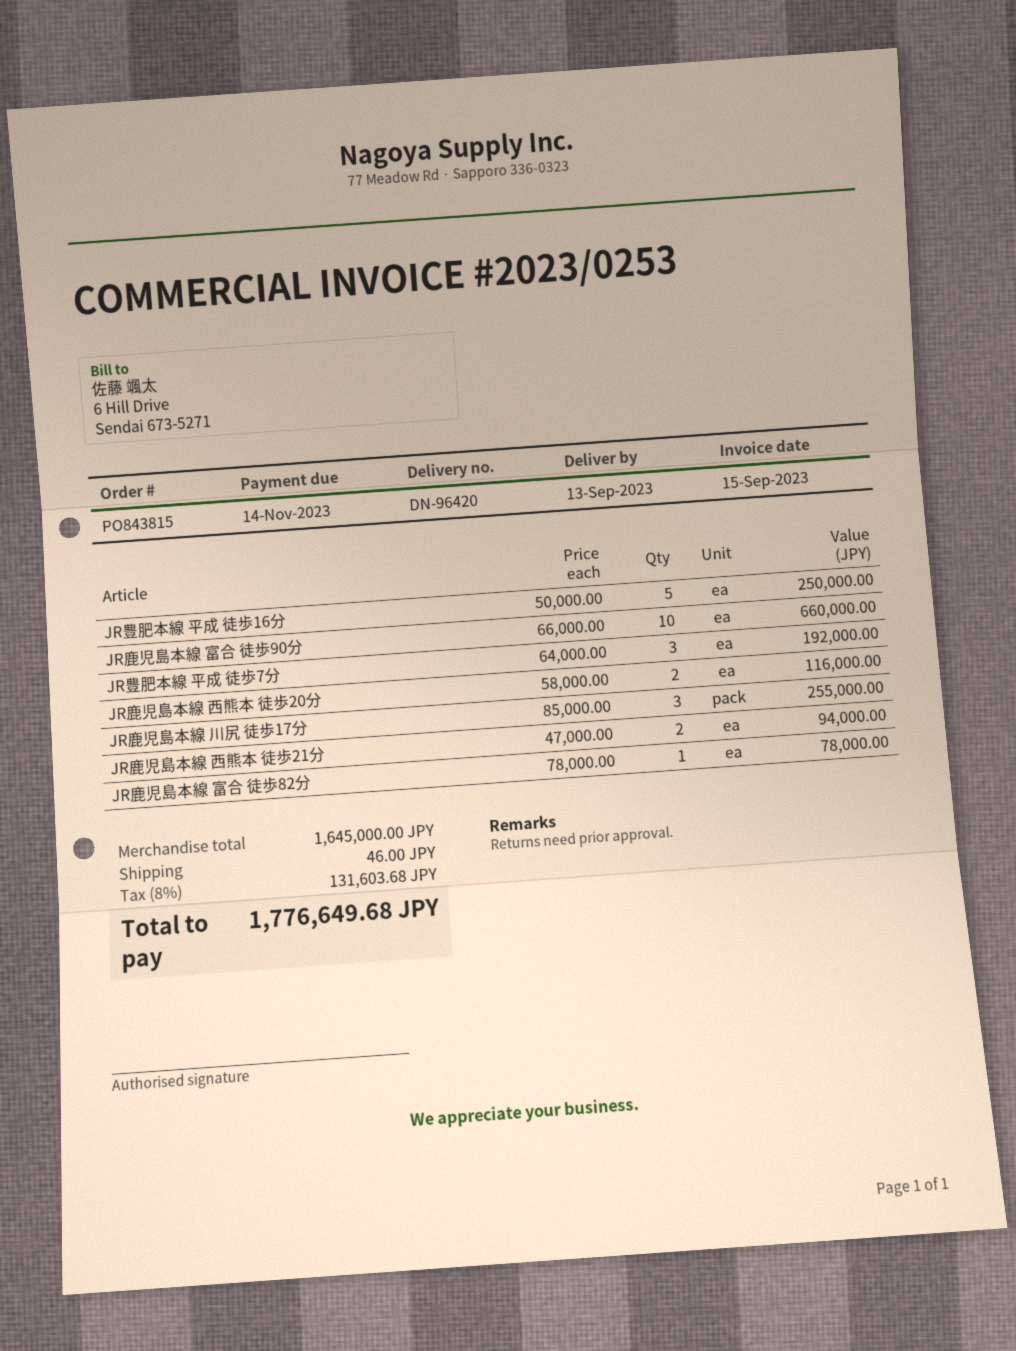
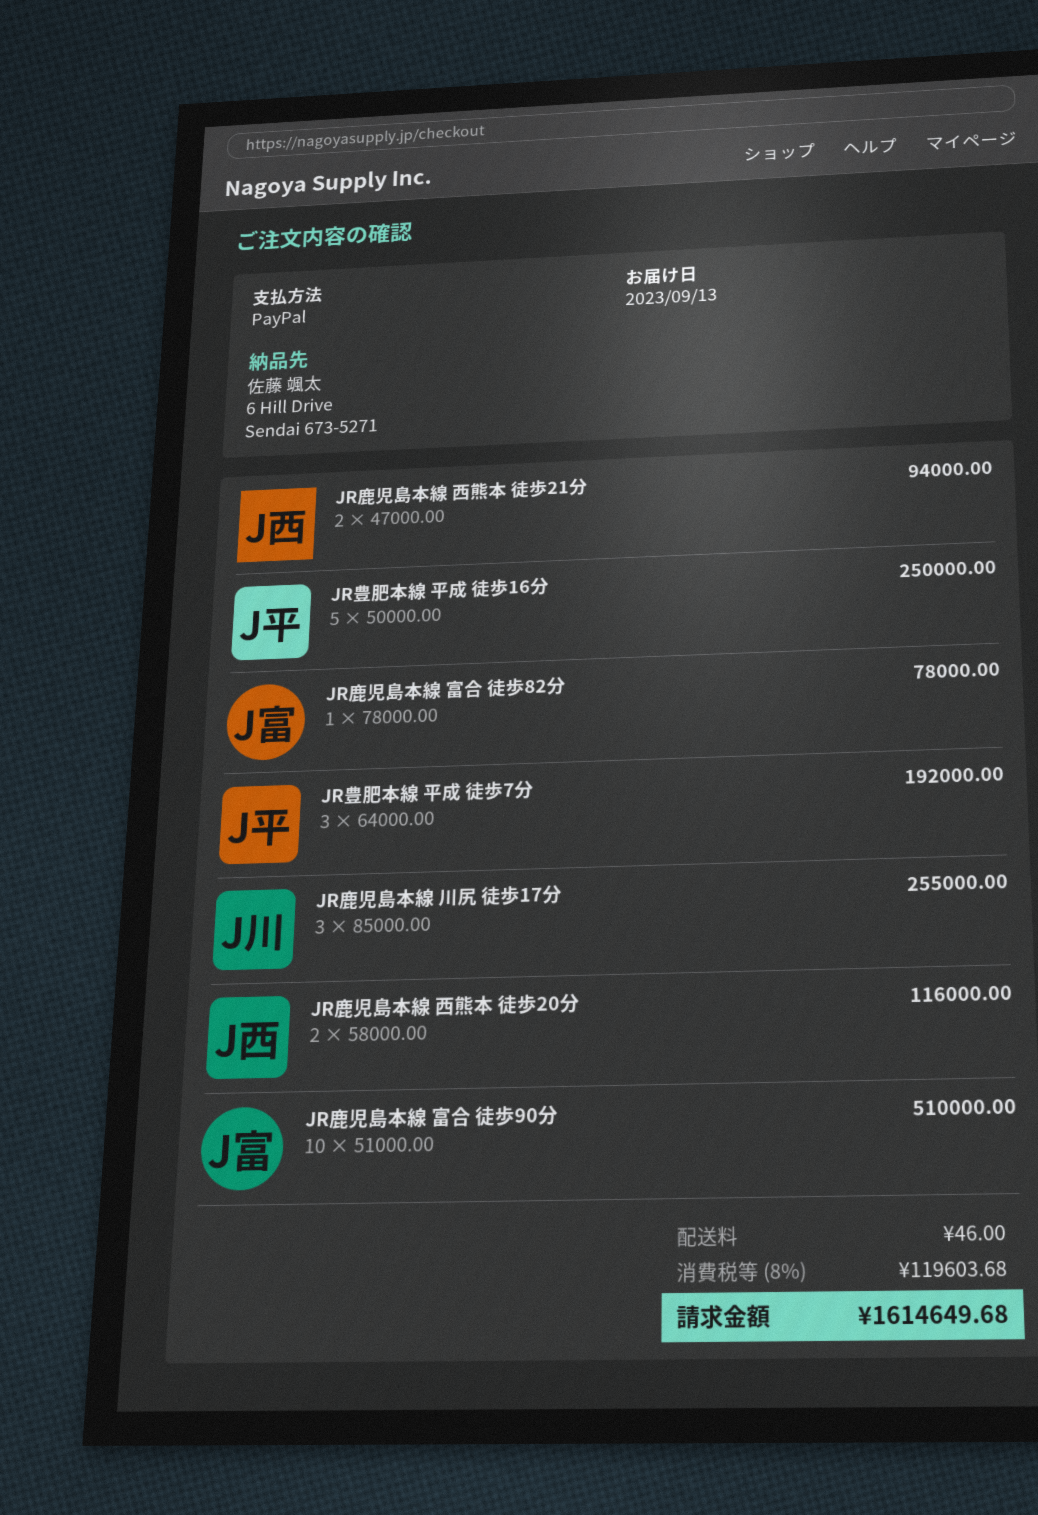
JR鹿児島本線 富合 徒歩90分: 10 x 66000.00 = 660000.00 -> 10 x 51000.00 = 510000.00
tax: 8% = 131603.68 -> 8% = 119603.68
total: 1776649.68 -> 1614649.68

